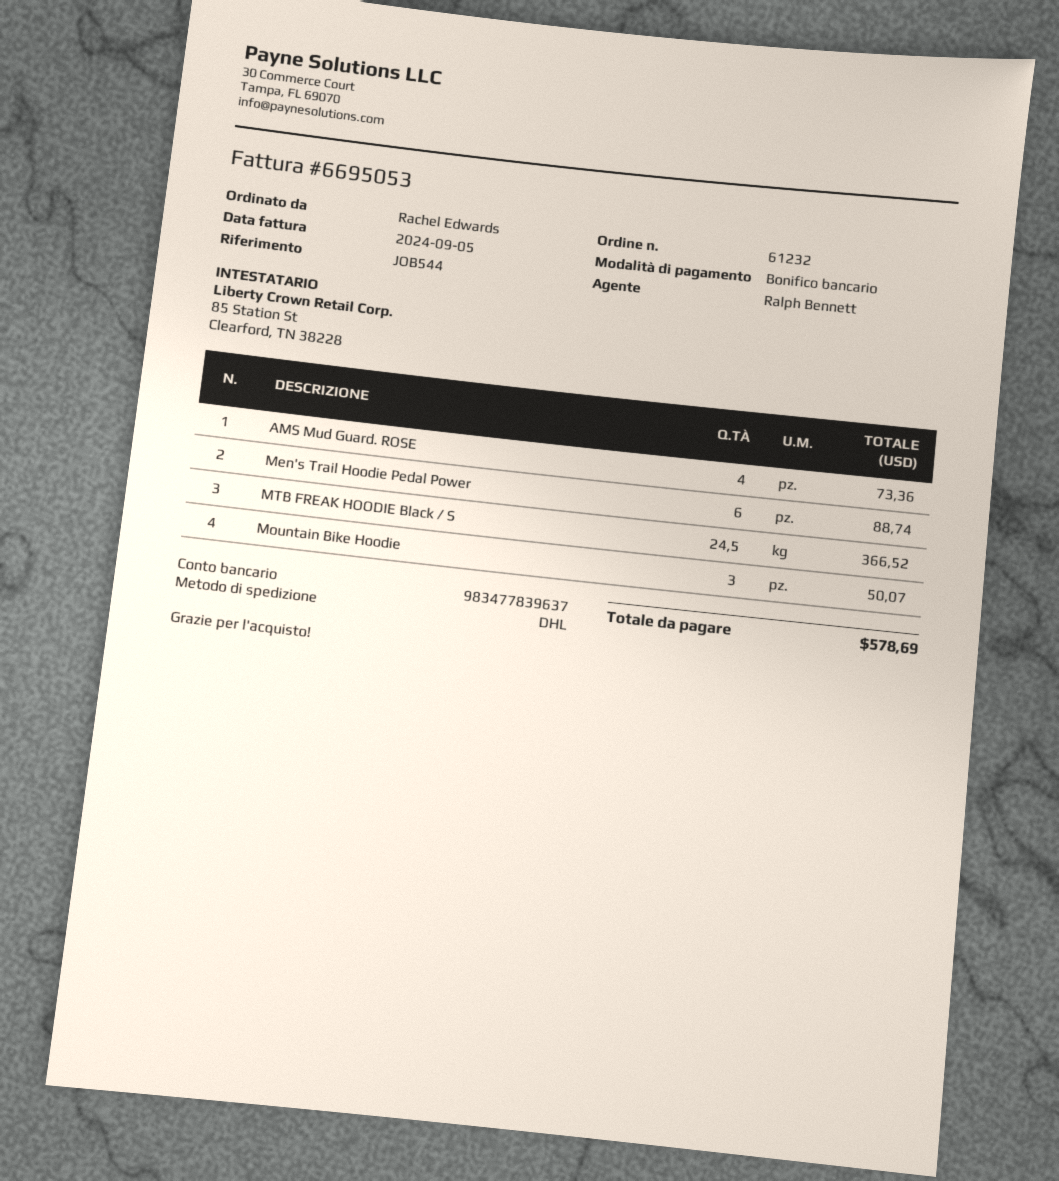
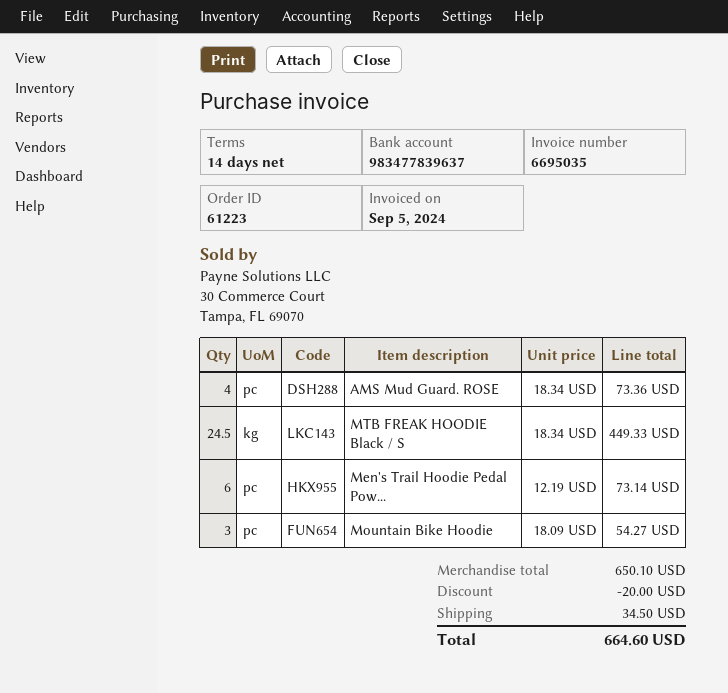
order number: 61232 -> 61223
invoice number: 6695053 -> 6695035
Men's Trail Hoodie Pedal Power: 6 for 88.74 -> 6 for 73.14
MTB FREAK HOODIE Black / S: 24.5 for 366.52 -> 24.5 for 449.33
Mountain Bike Hoodie: 3 for 50.07 -> 3 for 54.27
discount: none -> 20.00
shipping: none -> 34.50
total: 578.69 -> 664.60

